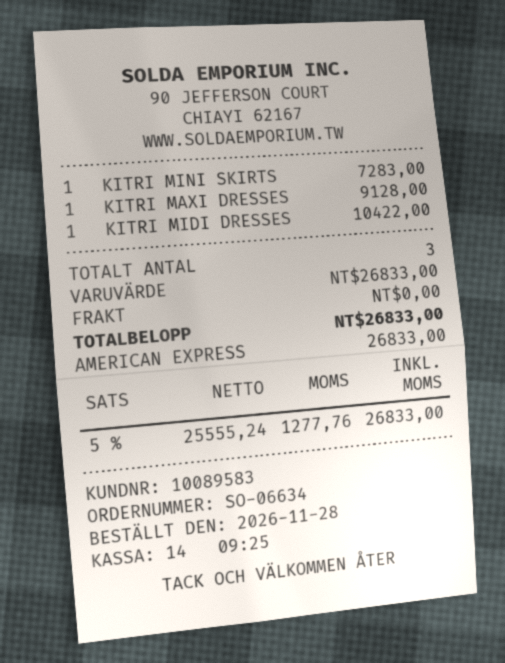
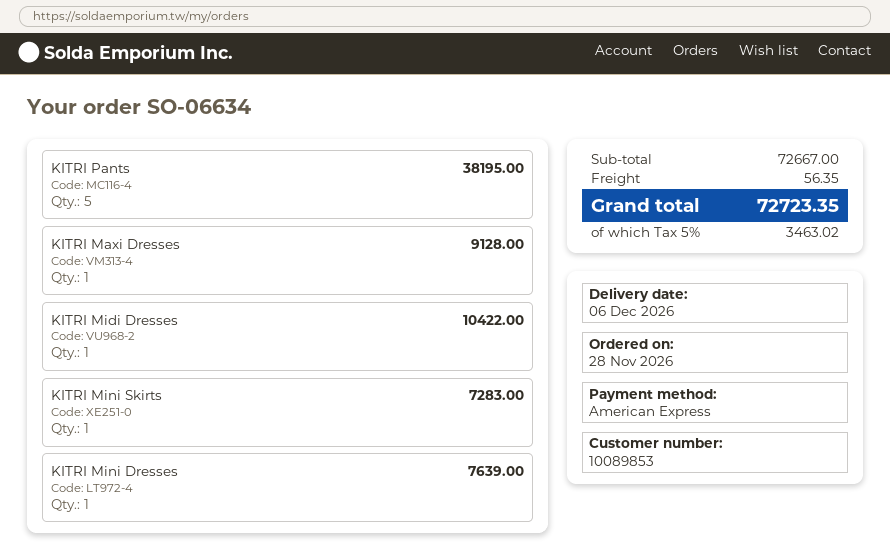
customer number: 10089583 -> 10089853
KITRI Pants: none -> 5 for 38195.00
KITRI Mini Dresses: none -> 1 for 7639.00
subtotal: 26833.00 -> 72667.00
shipping: 0.00 -> 56.35
tax: 5% = 1277.76 -> 5% = 3463.02
total: 26833.00 -> 72723.35

